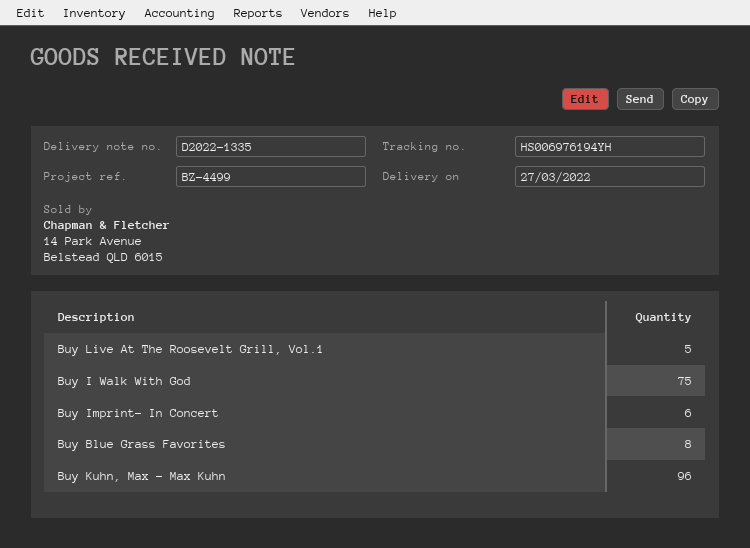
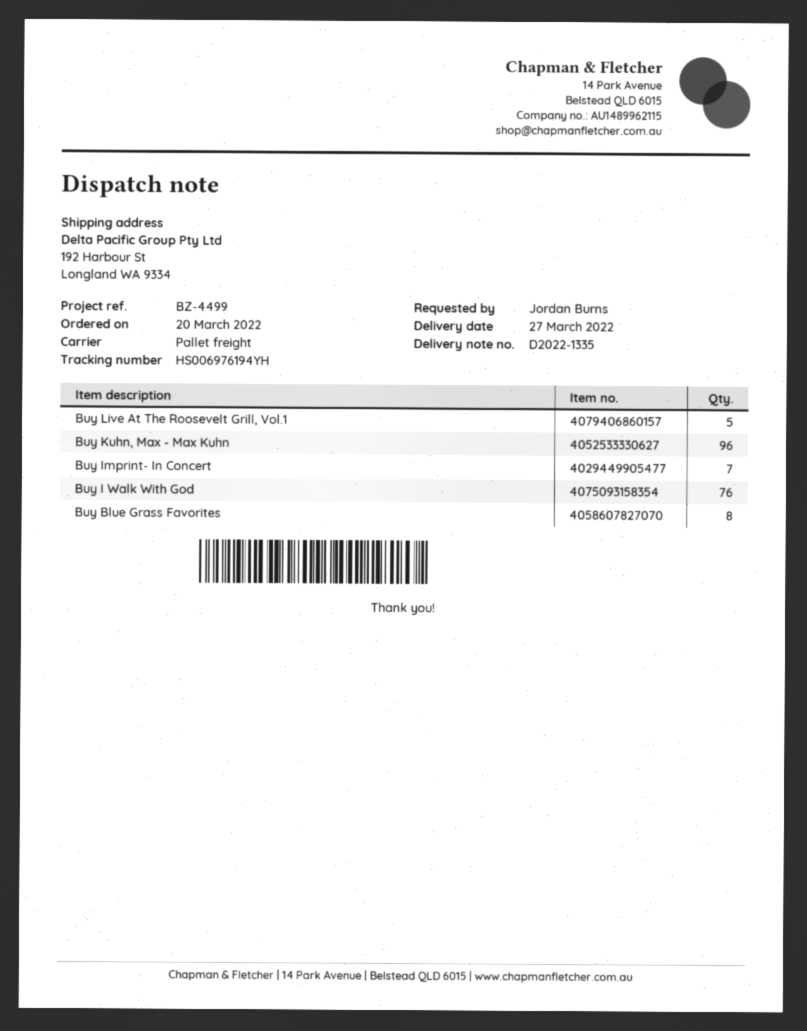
Buy I Walk With God: 75 -> 76
Buy Imprint- In Concert: 6 -> 7

